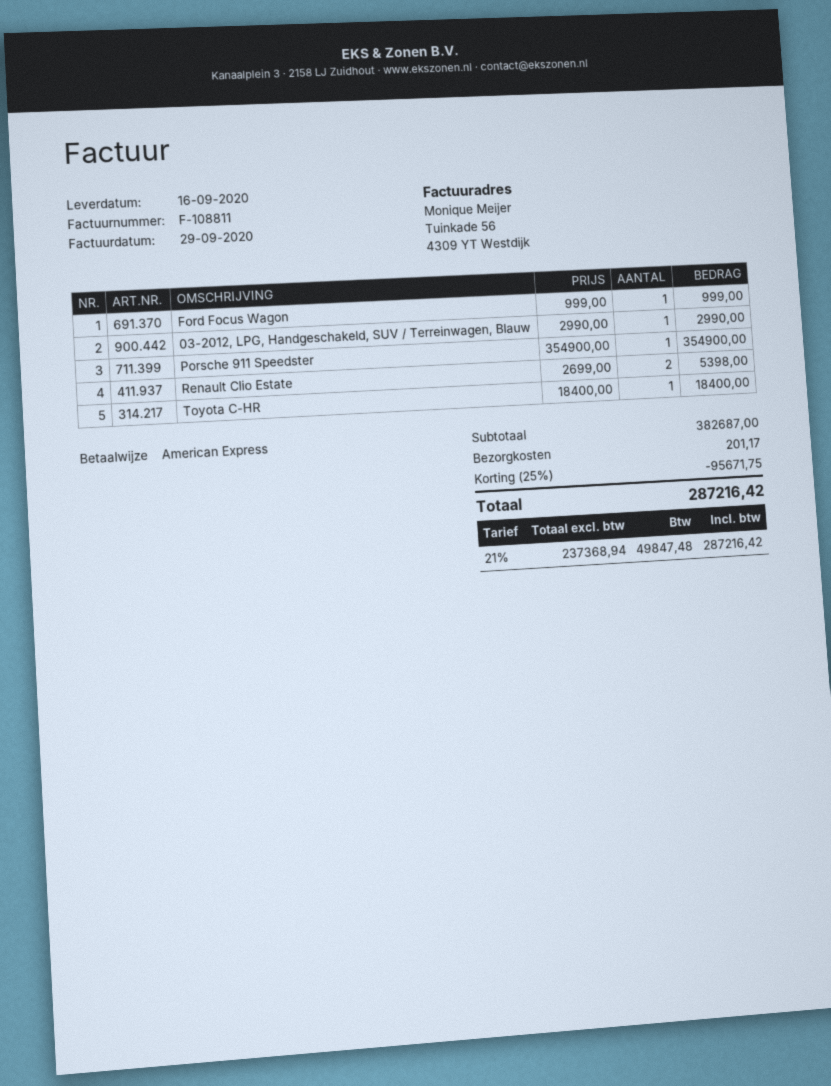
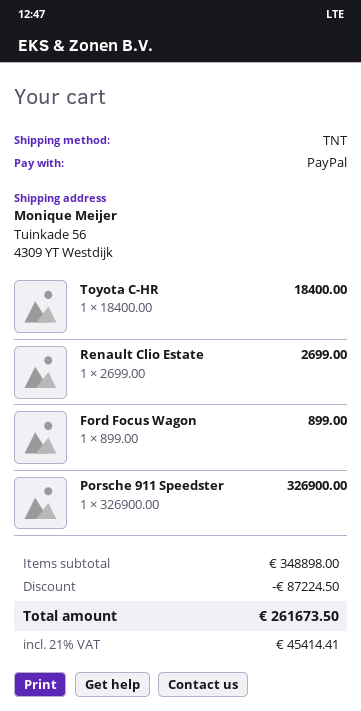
payment method: American Express -> PayPal
Ford Focus Wagon: 1 x 999.00 = 999.00 -> 1 x 899.00 = 899.00
03-2012, LPG, Handgeschakeld, SUV / Terreinwagen, Blauw: 1 x 2990.00 = 2990.00 -> none
Porsche 911 Speedster: 1 x 354900.00 = 354900.00 -> 1 x 326900.00 = 326900.00
Renault Clio Estate: 2 x 2699.00 = 5398.00 -> 1 x 2699.00 = 2699.00
subtotal: 382687.00 -> 348898.00
discount: 95671.75 -> 87224.50
shipping: 201.17 -> none
tax: 21% = 49847.48 -> 21% = 45414.41
total: 287216.42 -> 261673.50

